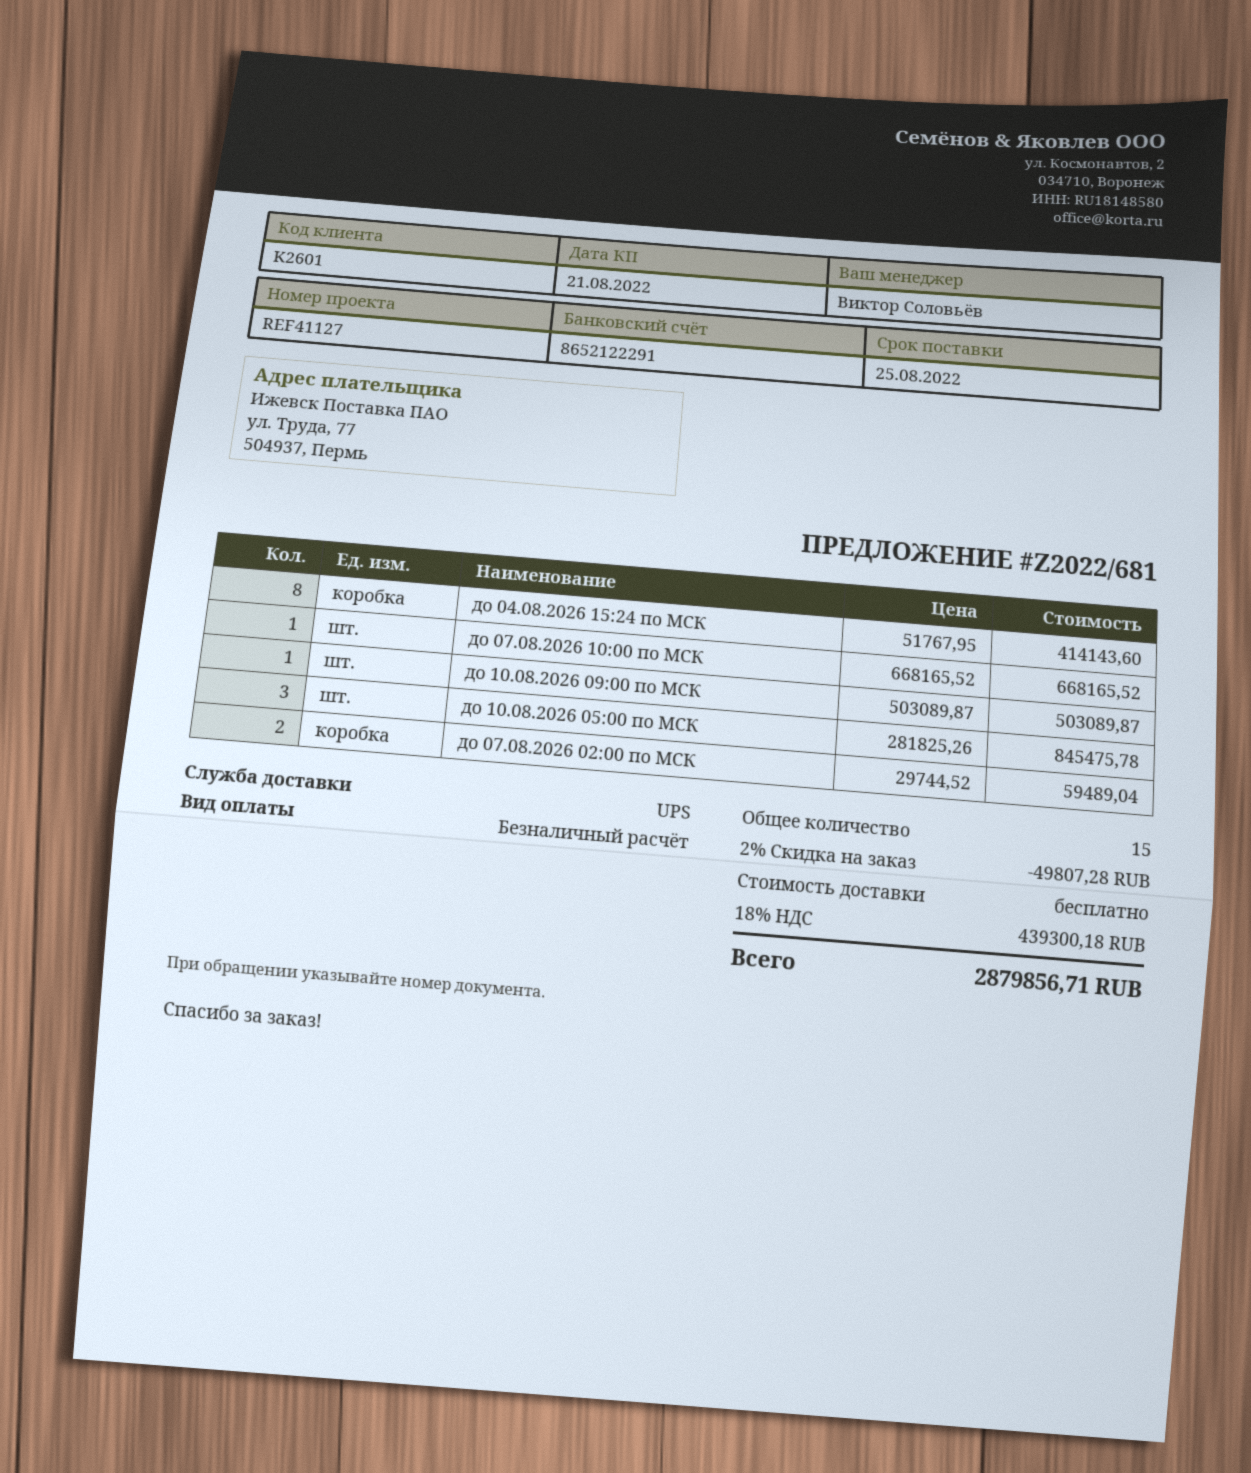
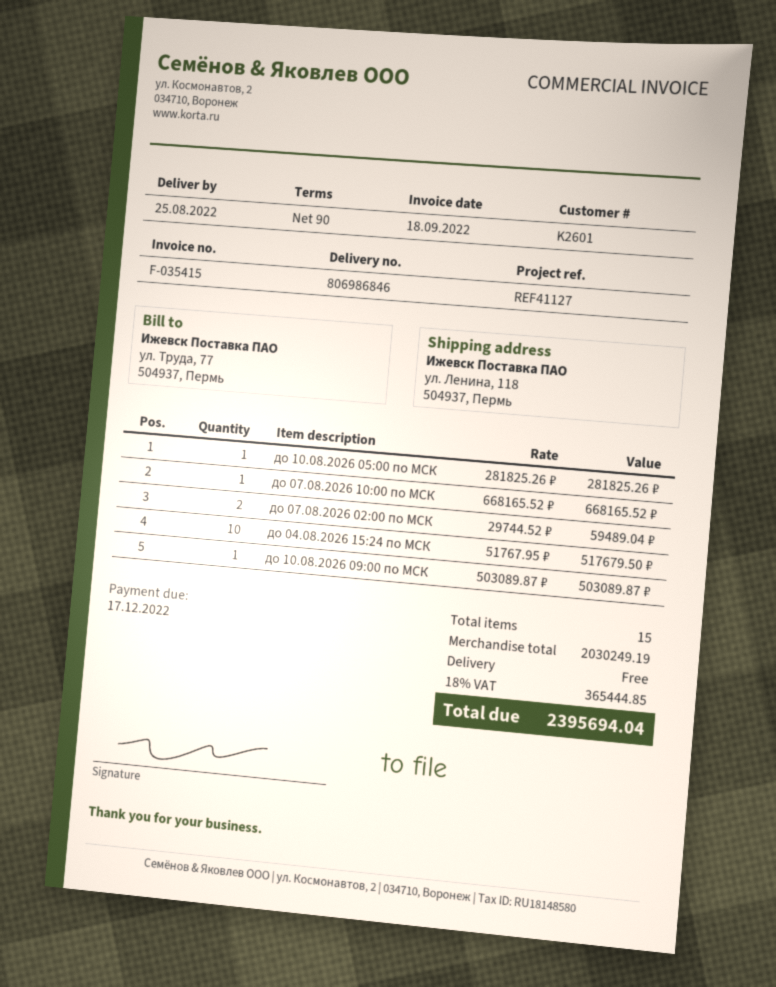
до 04.08.2026 15:24 по МСК: 8 x 51767.95 = 414143.60 -> 10 x 51767.95 = 517679.50
до 10.08.2026 05:00 по МСК: 3 x 281825.26 = 845475.78 -> 1 x 281825.26 = 281825.26
discount: 2% = 49807.28 -> none
tax: 18% = 439300.18 -> 18% = 365444.85
total: 2879856.71 -> 2395694.04

